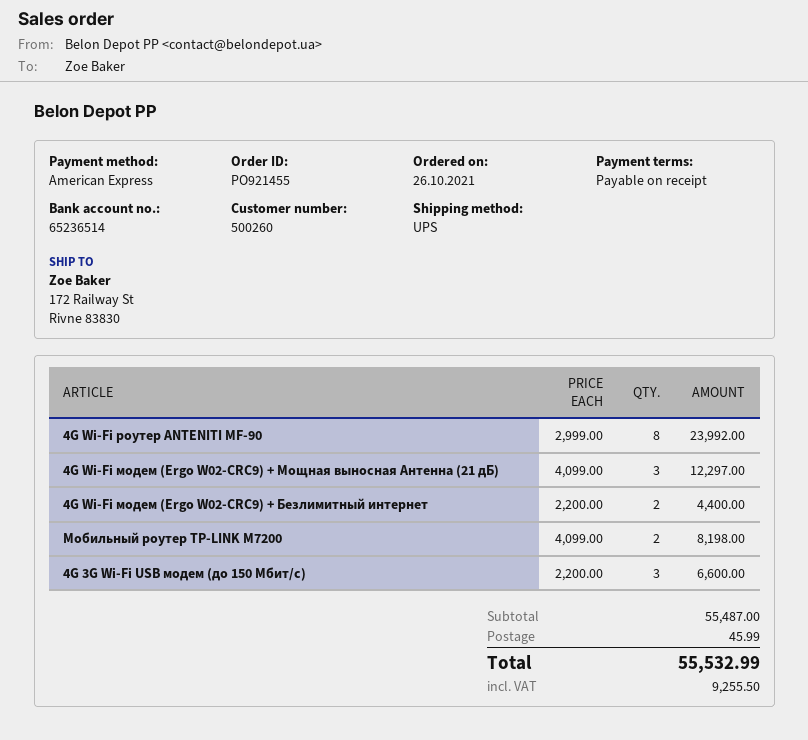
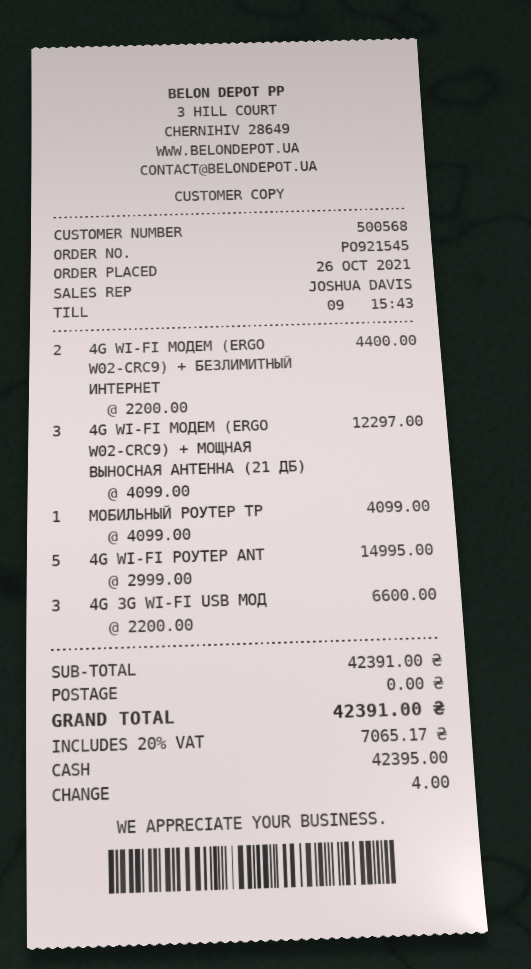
order number: PO921455 -> PO921545
customer number: 500260 -> 500568
payment method: American Express -> cash
4G Wi-Fi роутер ANTENITI MF-90: 8 x 2999.00 = 23992.00 -> 5 x 2999.00 = 14995.00
Мобильный роутер TP-LINK M7200: 2 x 4099.00 = 8198.00 -> 1 x 4099.00 = 4099.00
subtotal: 55487.00 -> 42391.00
shipping: 45.99 -> 0.00
tax: 9255.50 -> 7065.17
total: 55532.99 -> 42391.00

